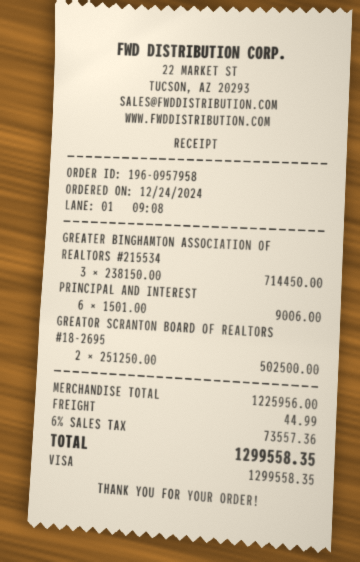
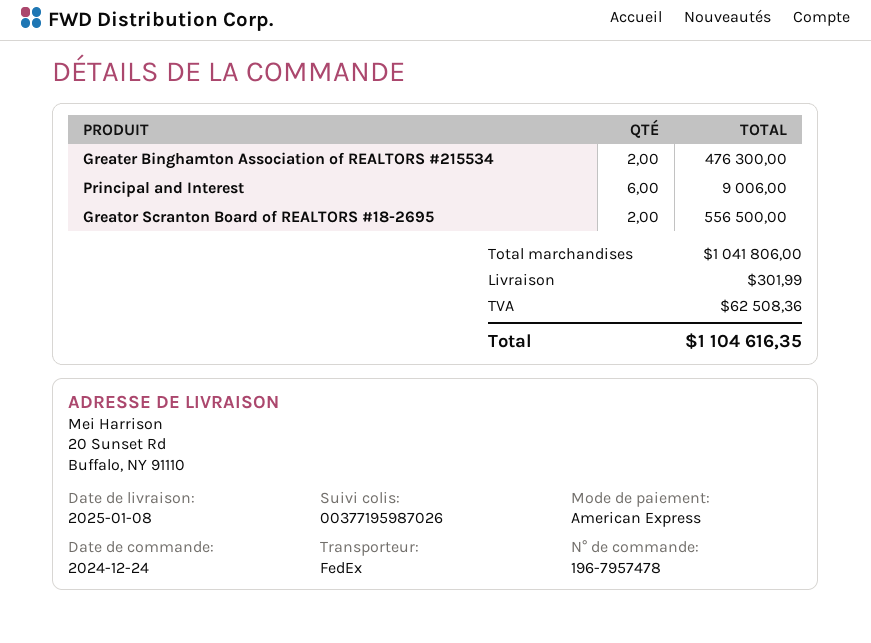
order number: 196-0957958 -> 196-7957478
payment method: Visa -> American Express
GREATER BINGHAMTON ASSOCIATION OF REALTORS #215534: 3 for 714450.00 -> 2 for 476300.00
GREATOR SCRANTON BOARD OF REALTORS #18-2695: 2 for 502500.00 -> 2 for 556500.00
subtotal: 1225956.00 -> 1041806.00
shipping: 44.99 -> 301.99
tax: 73557.36 -> 62508.36
total: 1299558.35 -> 1104616.35

